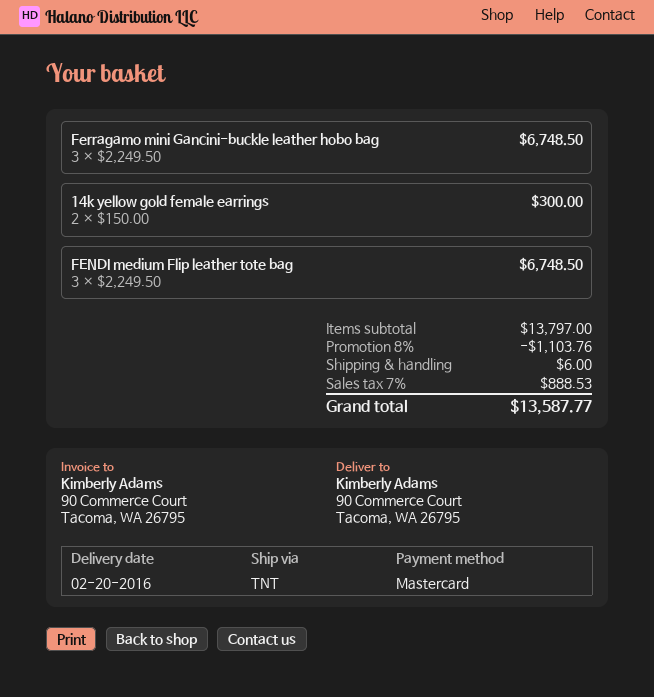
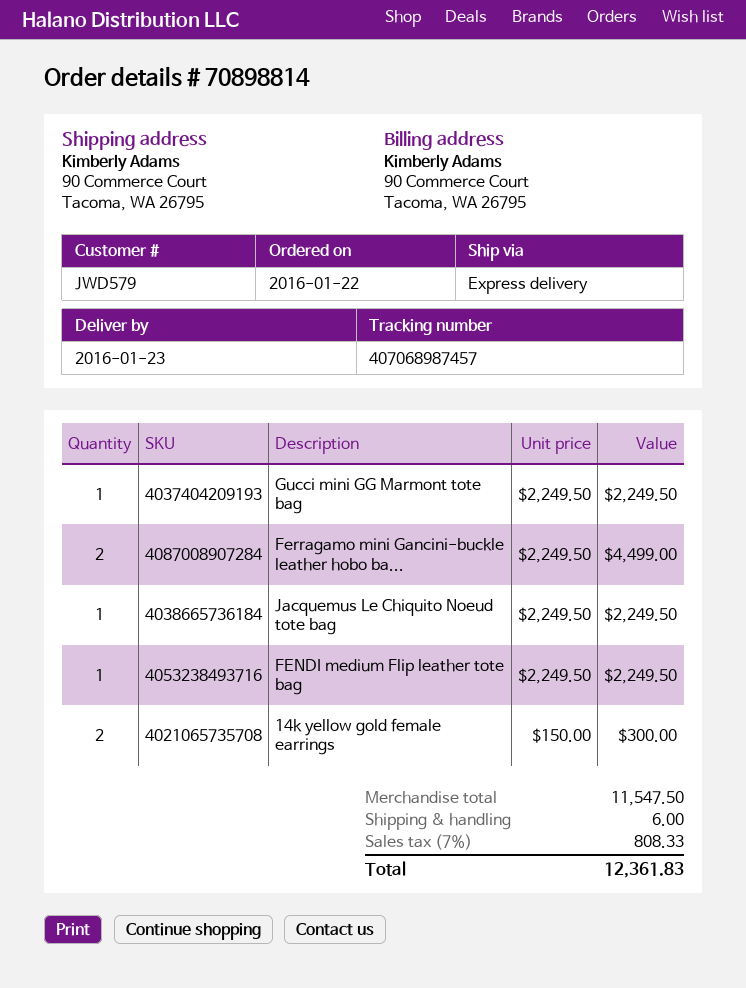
delivery date: 2016-02-20 -> 2016-01-23
shipping method: TNT -> express
Ferragamo mini Gancini-buckle leather hobo bag: 3 x 2249.50 = 6748.50 -> 2 x 2249.50 = 4499.00
FENDI medium Flip leather tote bag: 3 x 2249.50 = 6748.50 -> 1 x 2249.50 = 2249.50
Gucci mini GG Marmont tote bag: none -> 1 x 2249.50 = 2249.50
Jacquemus Le Chiquito Noeud tote bag: none -> 1 x 2249.50 = 2249.50
subtotal: 13797.00 -> 11547.50
discount: 8% = 1103.76 -> none
tax: 7% = 888.53 -> 7% = 808.33
total: 13587.77 -> 12361.83

